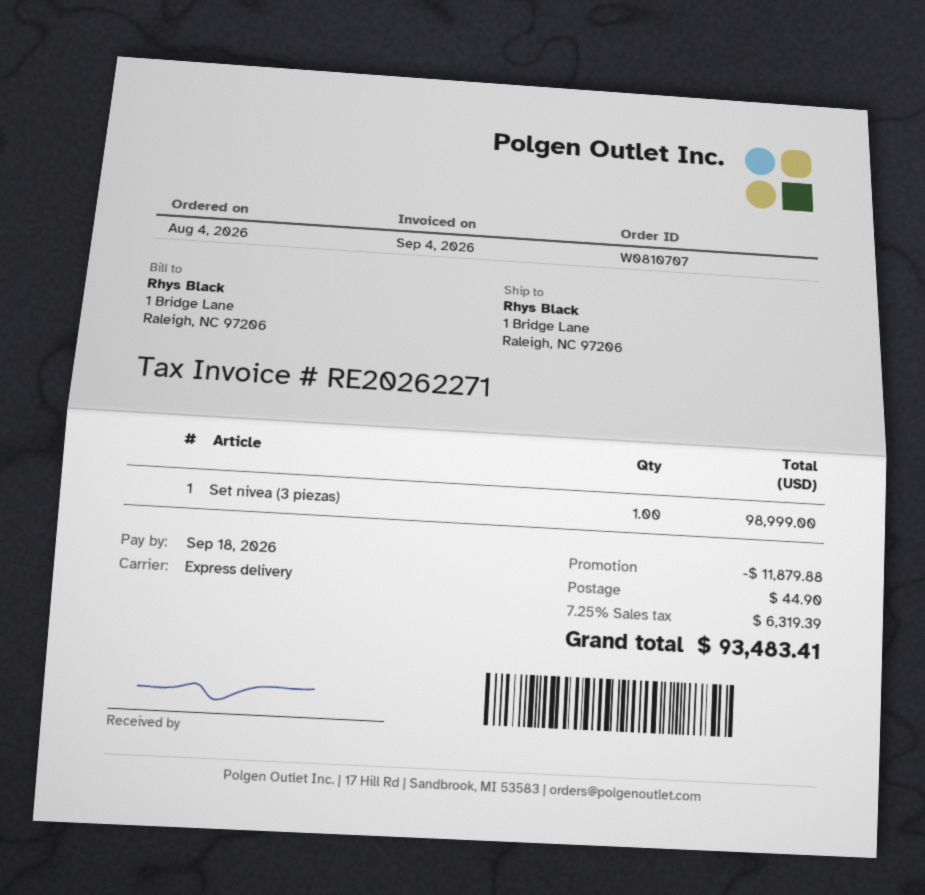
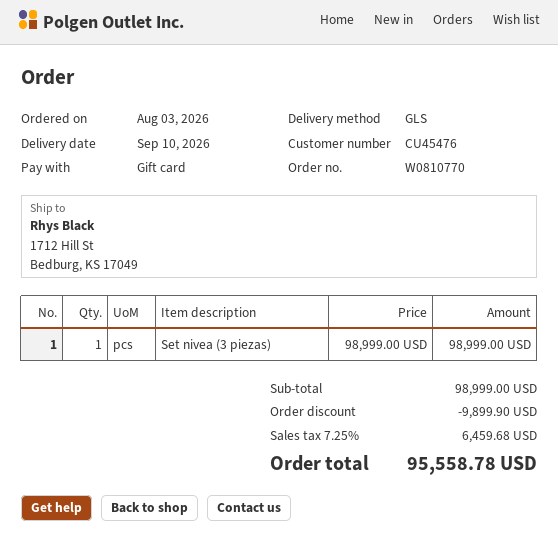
order number: W0810707 -> W0810770
order date: 2026-08-04 -> 2026-08-03
shipping method: express -> GLS
ship to: 1 Bridge Lane, Raleigh, NC 97206 -> 1712 Hill St, Bedburg, KS 17049
discount: 11879.88 -> 9899.90
shipping: 44.90 -> none
tax: 7.25% = 6319.39 -> 7.25% = 6459.68
total: 93483.41 -> 95558.78

